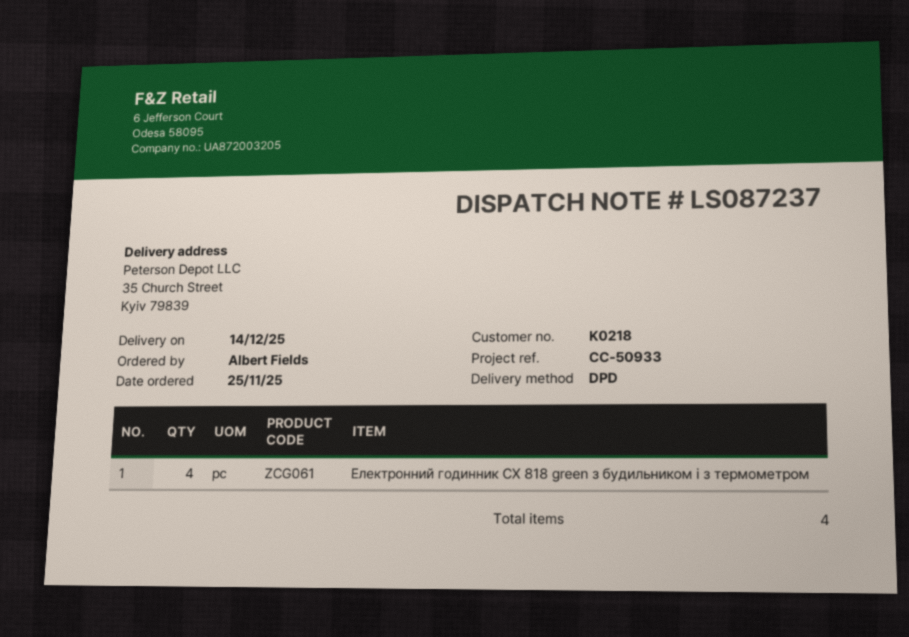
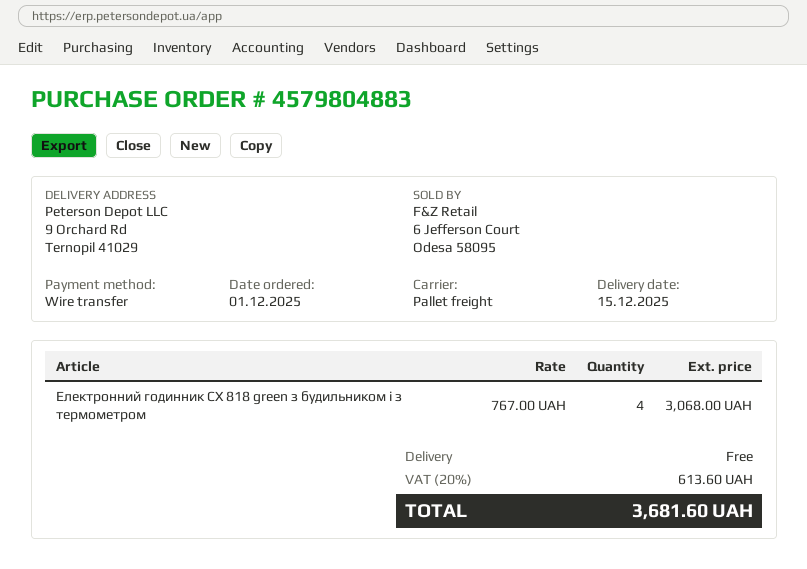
order date: 2025-11-25 -> 2025-12-01
delivery date: 2025-12-14 -> 2025-12-15
shipping method: DPD -> pallet freight
ship to: 35 Church Street, Kyiv 79839 -> 9 Orchard Rd, Ternopil 41029

